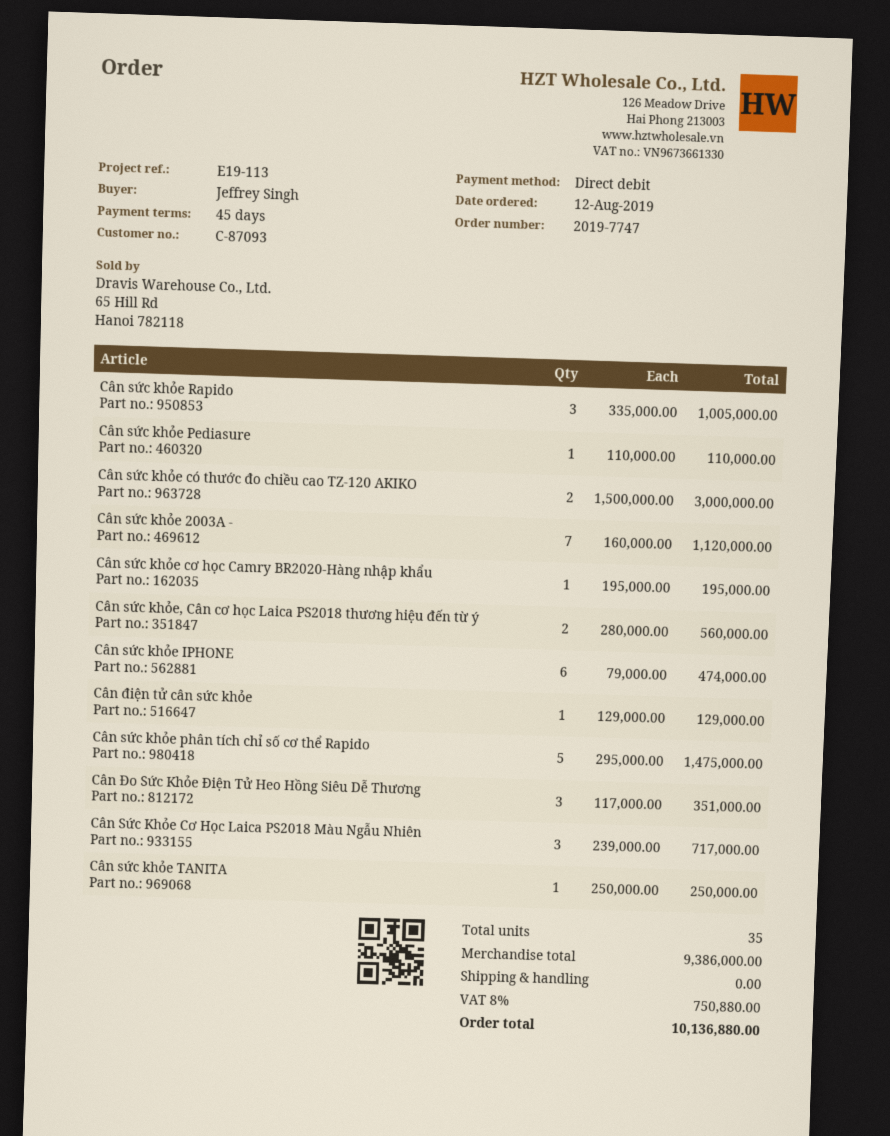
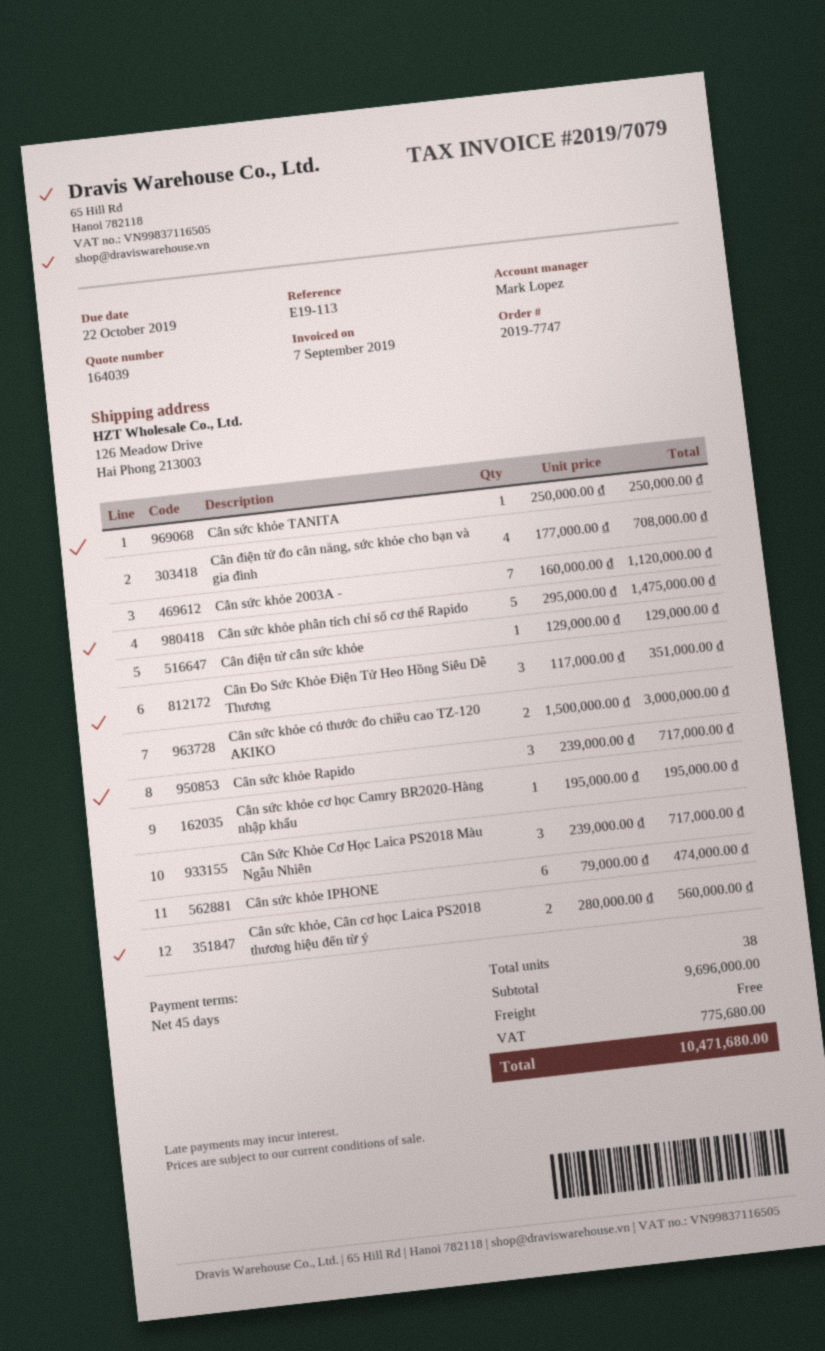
Cân sức khỏe Rapido: 3 x 335000.00 = 1005000.00 -> 3 x 239000.00 = 717000.00
Cân sức khỏe Pediasure: 1 x 110000.00 = 110000.00 -> none
Cân điện tử đo cân năng, sức khỏe cho bạn và gia đình: none -> 4 x 177000.00 = 708000.00
total quantity: 35 -> 38
subtotal: 9386000.00 -> 9696000.00
tax: 750880.00 -> 775680.00
total: 10136880.00 -> 10471680.00

